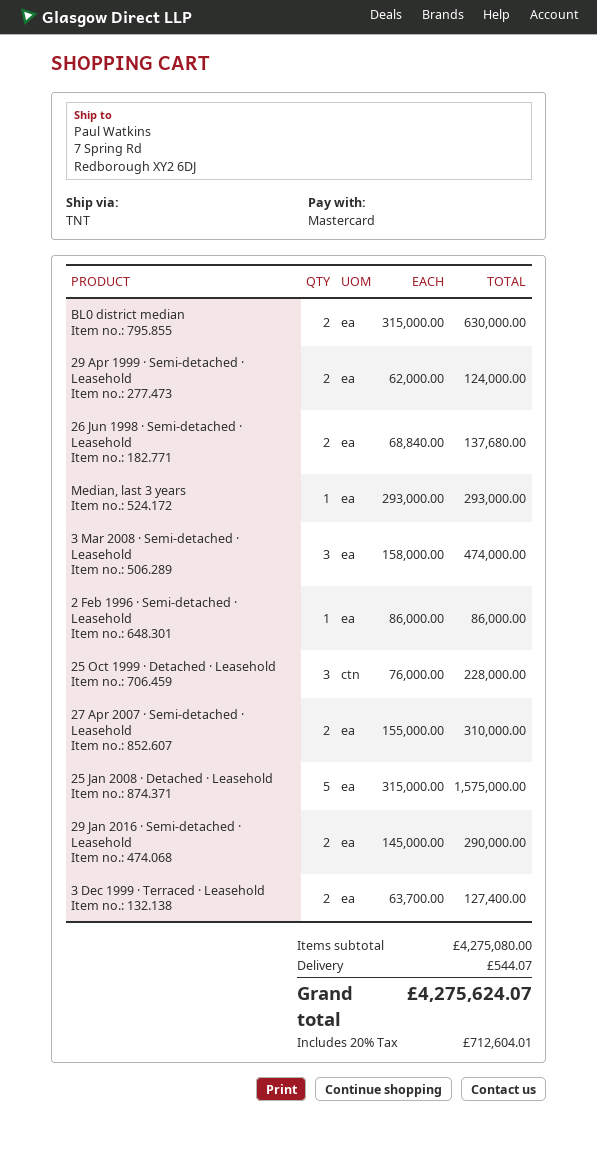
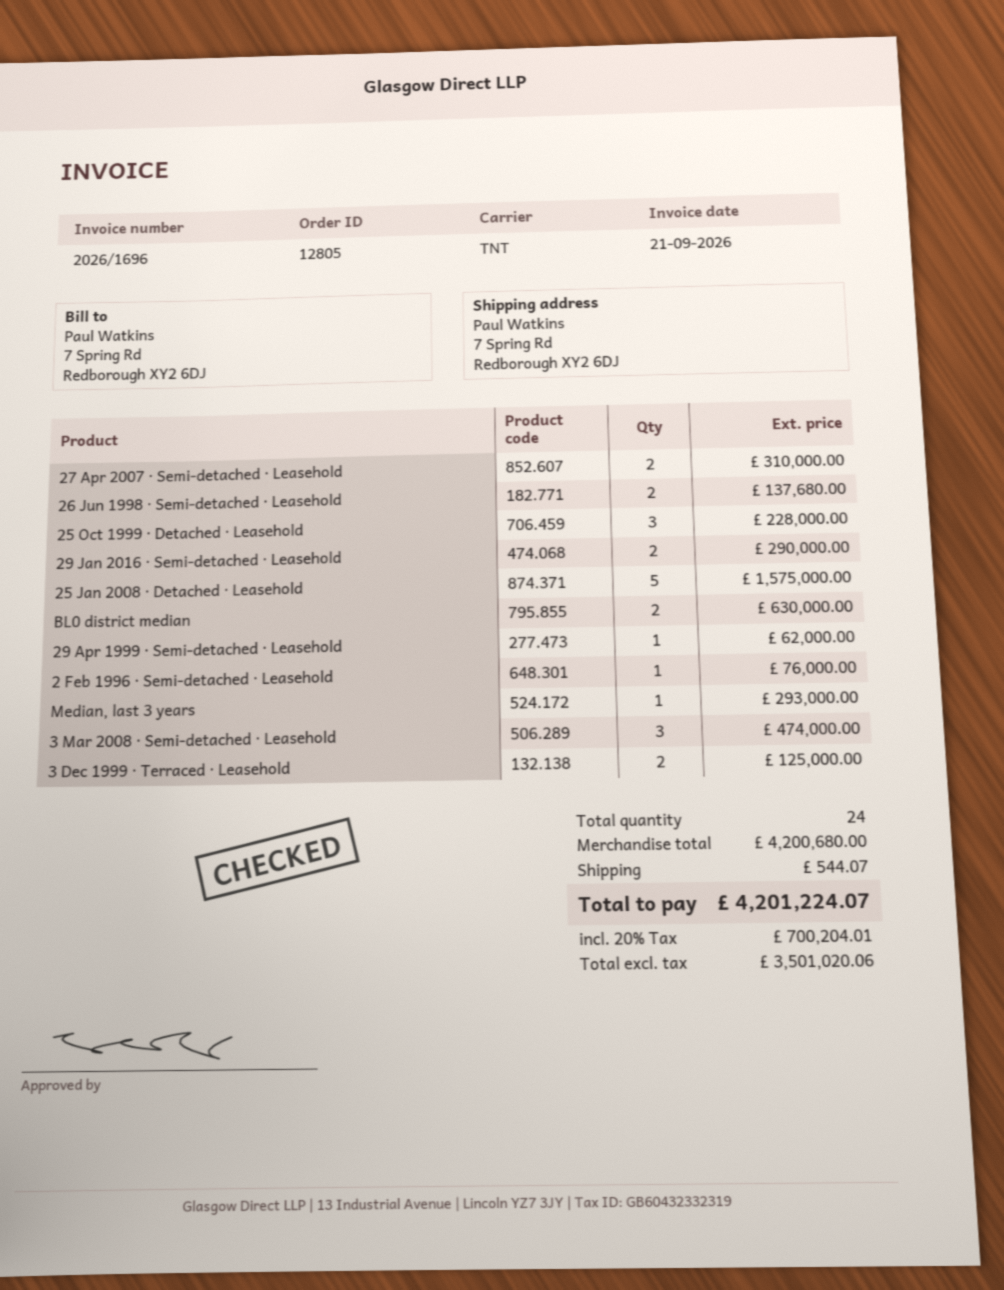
29 Apr 1999 · Semi-detached · Leasehold: 2 for 124000.00 -> 1 for 62000.00
2 Feb 1996 · Semi-detached · Leasehold: 1 for 86000.00 -> 1 for 76000.00
3 Dec 1999 · Terraced · Leasehold: 2 for 127400.00 -> 2 for 125000.00
subtotal: 4275080.00 -> 4200680.00
tax: 20% = 712604.01 -> 20% = 700204.01
total: 4275624.07 -> 4201224.07

